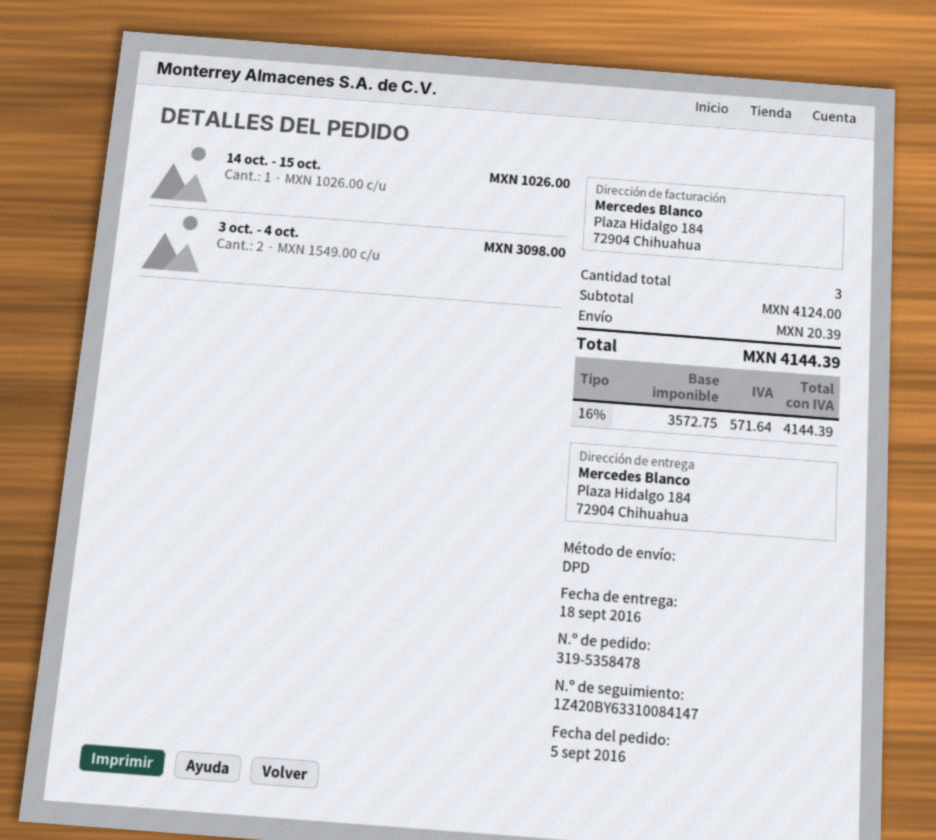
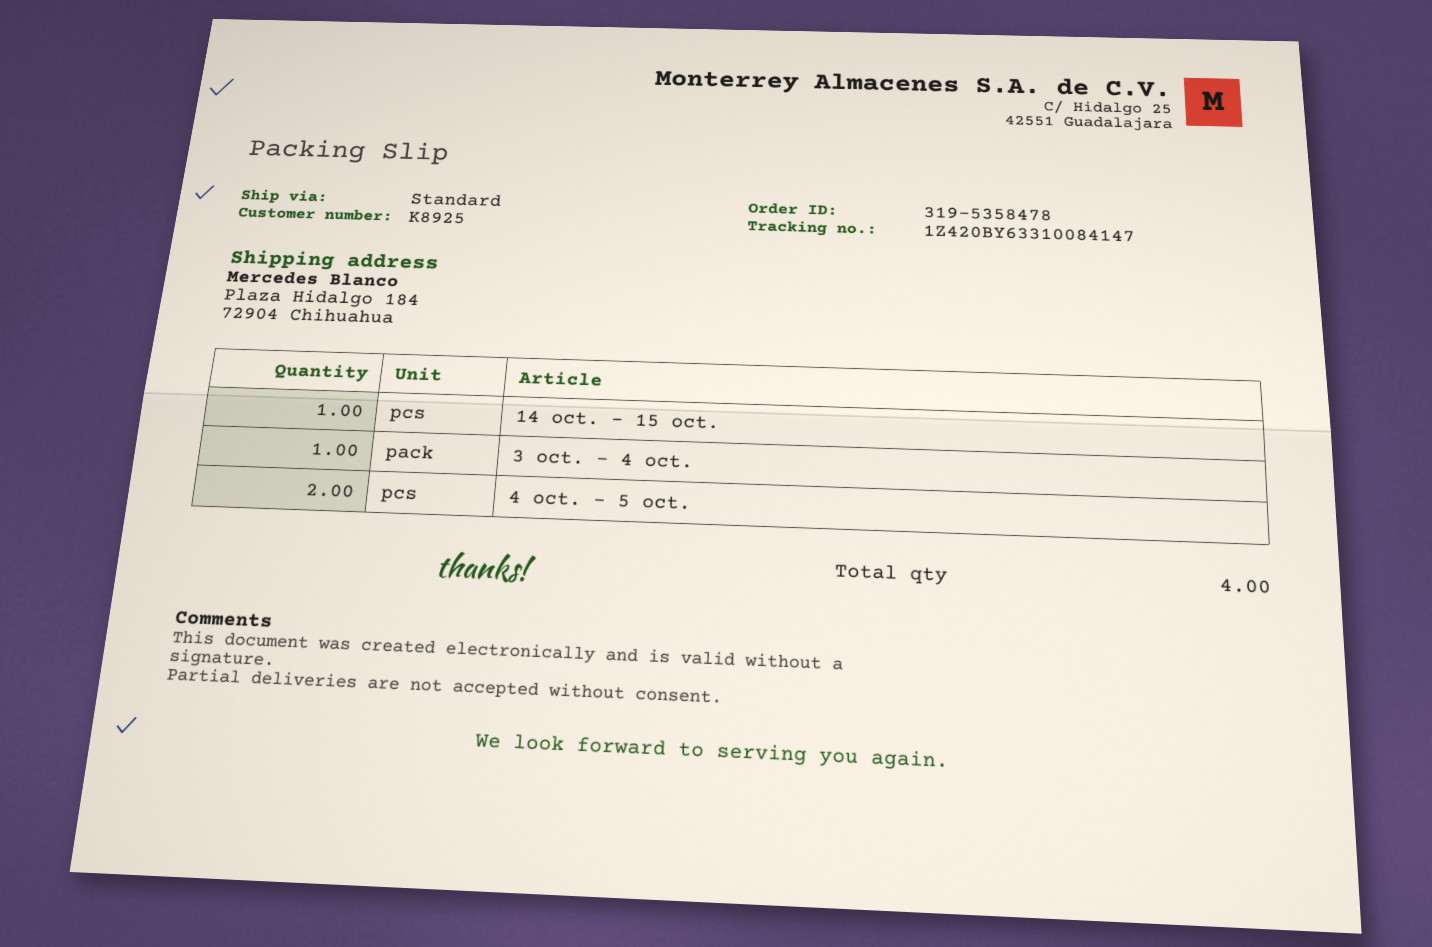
shipping method: DPD -> standard
3 oct. - 4 oct.: 2 -> 1
4 oct. - 5 oct.: none -> 2
total quantity: 3 -> 4

